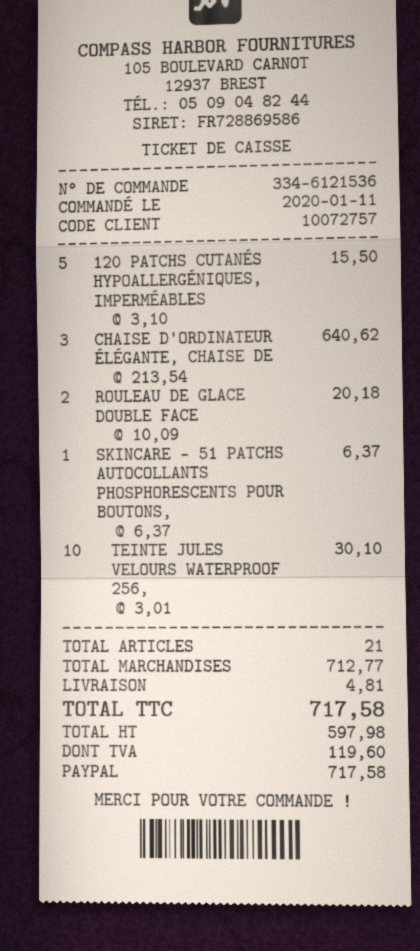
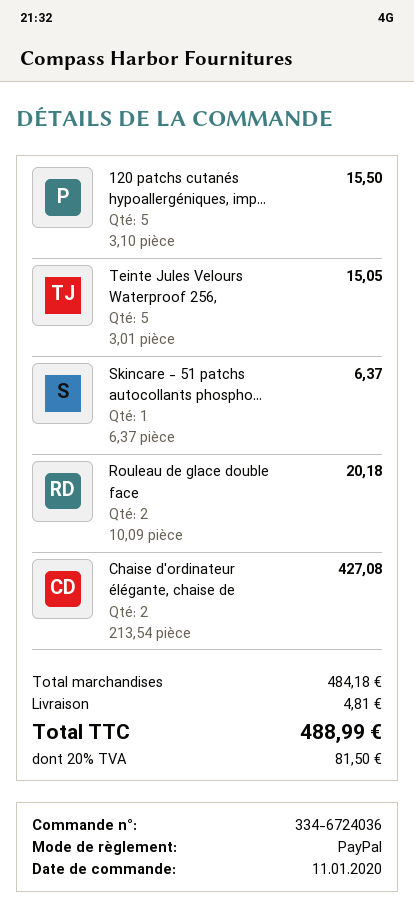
order number: 334-6121536 -> 334-6724036
CHAISE D'ORDINATEUR ÉLÉGANTE, CHAISE DE: 3 x 213.54 = 640.62 -> 2 x 213.54 = 427.08
TEINTE JULES VELOURS WATERPROOF 256,: 10 x 3.01 = 30.10 -> 5 x 3.01 = 15.05
subtotal: 712.77 -> 484.18
tax: 119.60 -> 81.50
total: 717.58 -> 488.99

